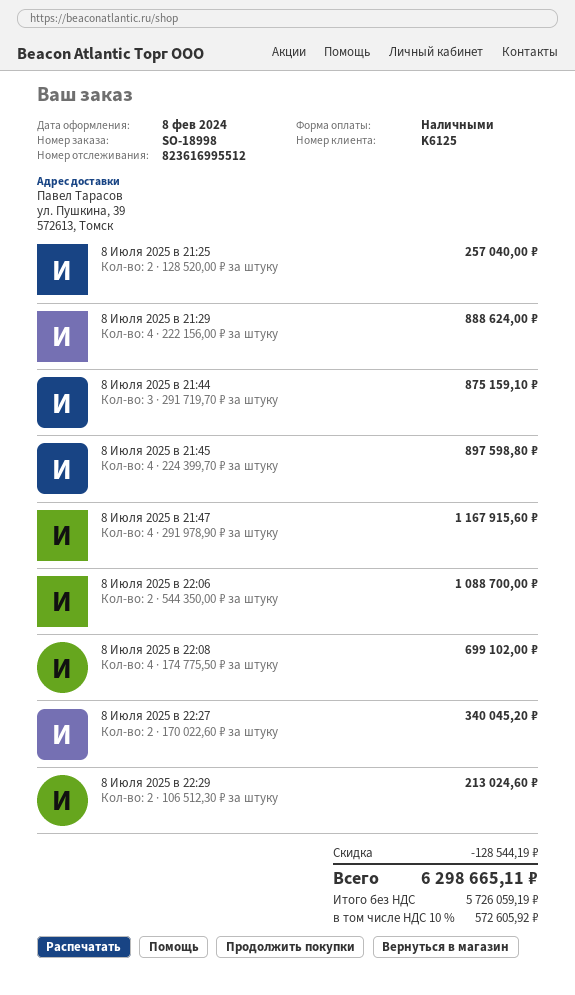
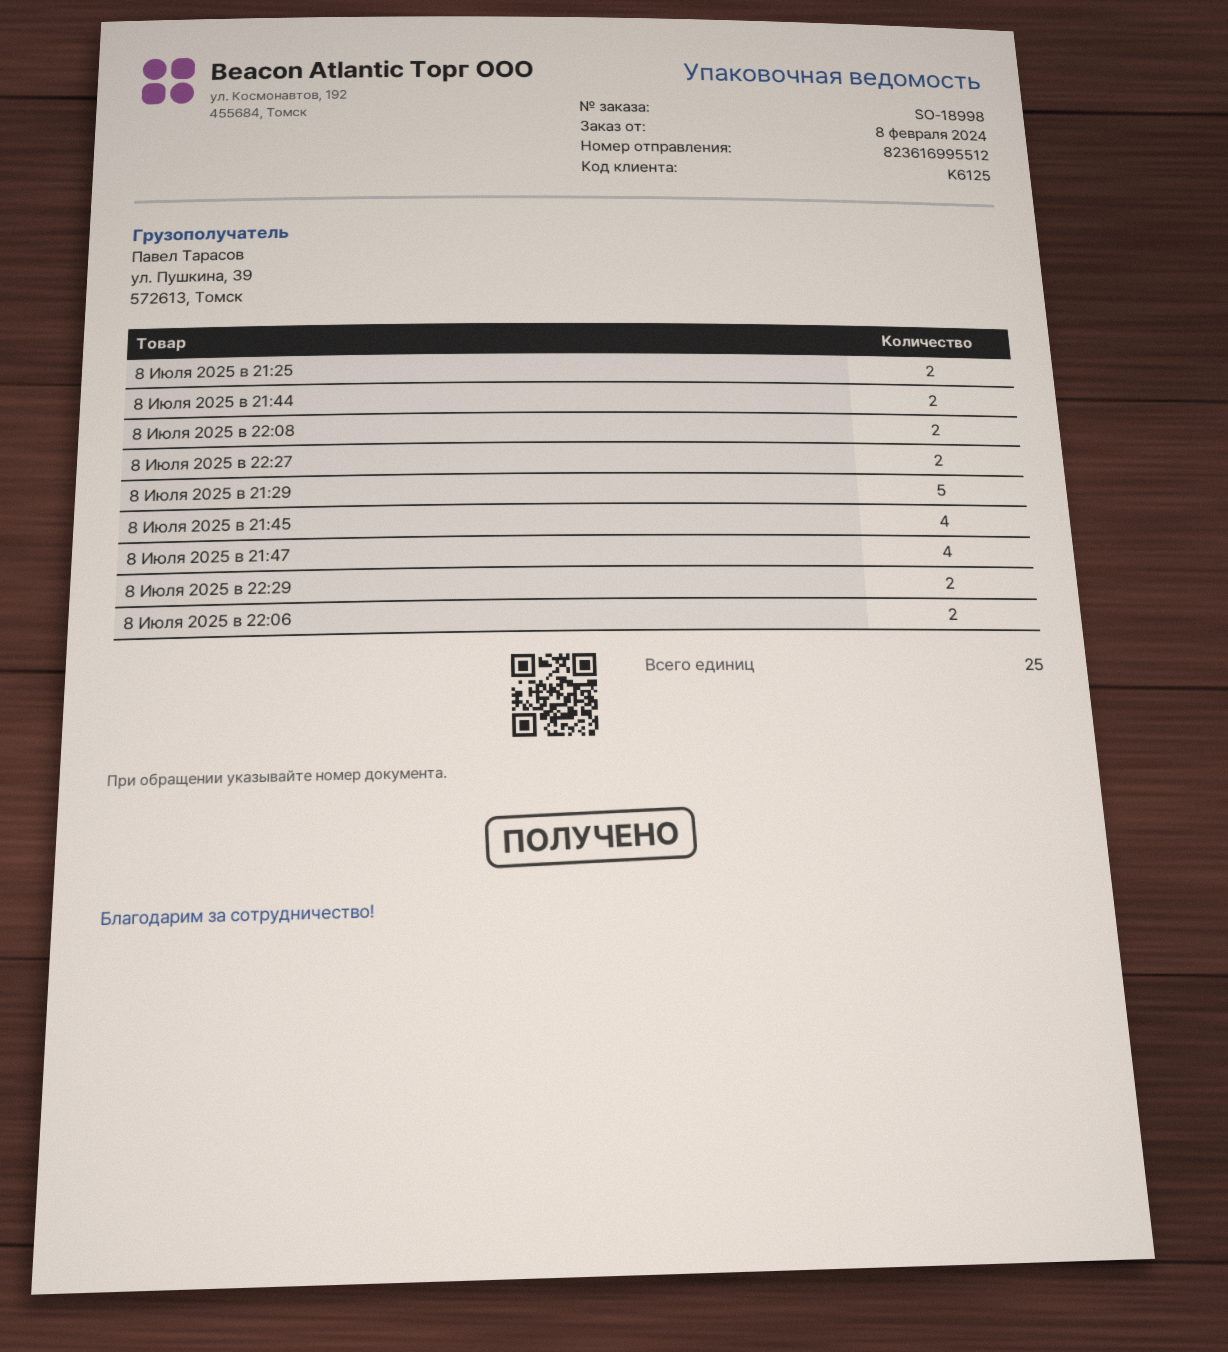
8 Июля 2025 в 21:29: 4 -> 5
8 Июля 2025 в 21:44: 3 -> 2
8 Июля 2025 в 22:08: 4 -> 2

